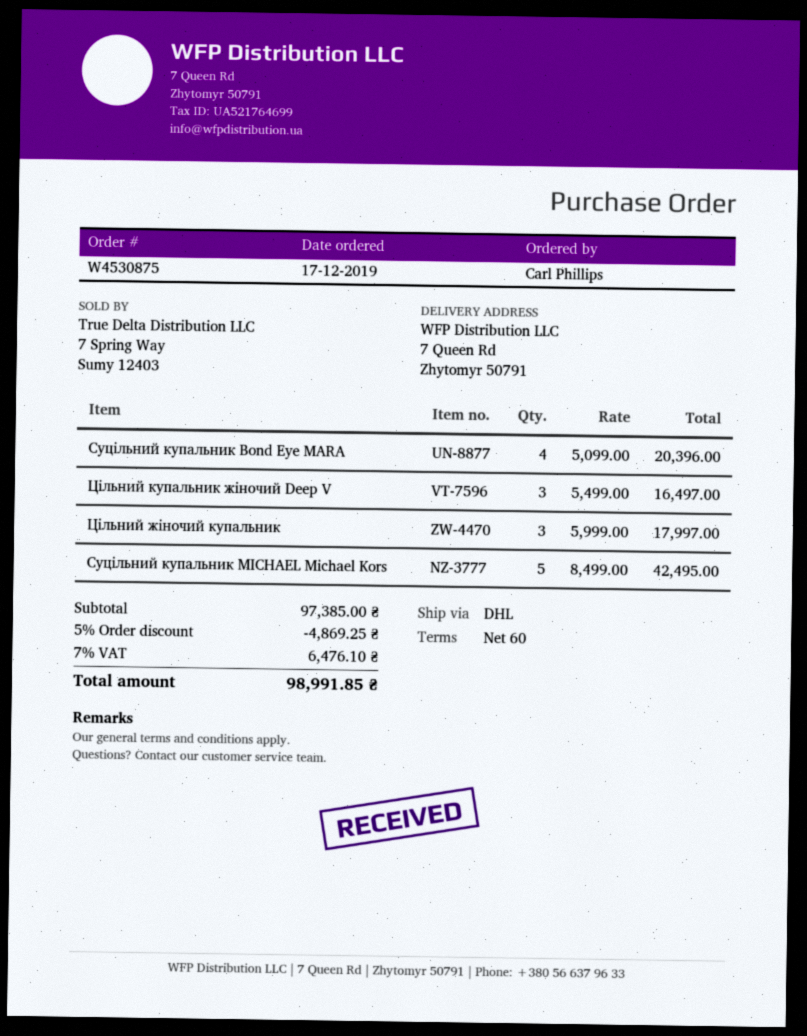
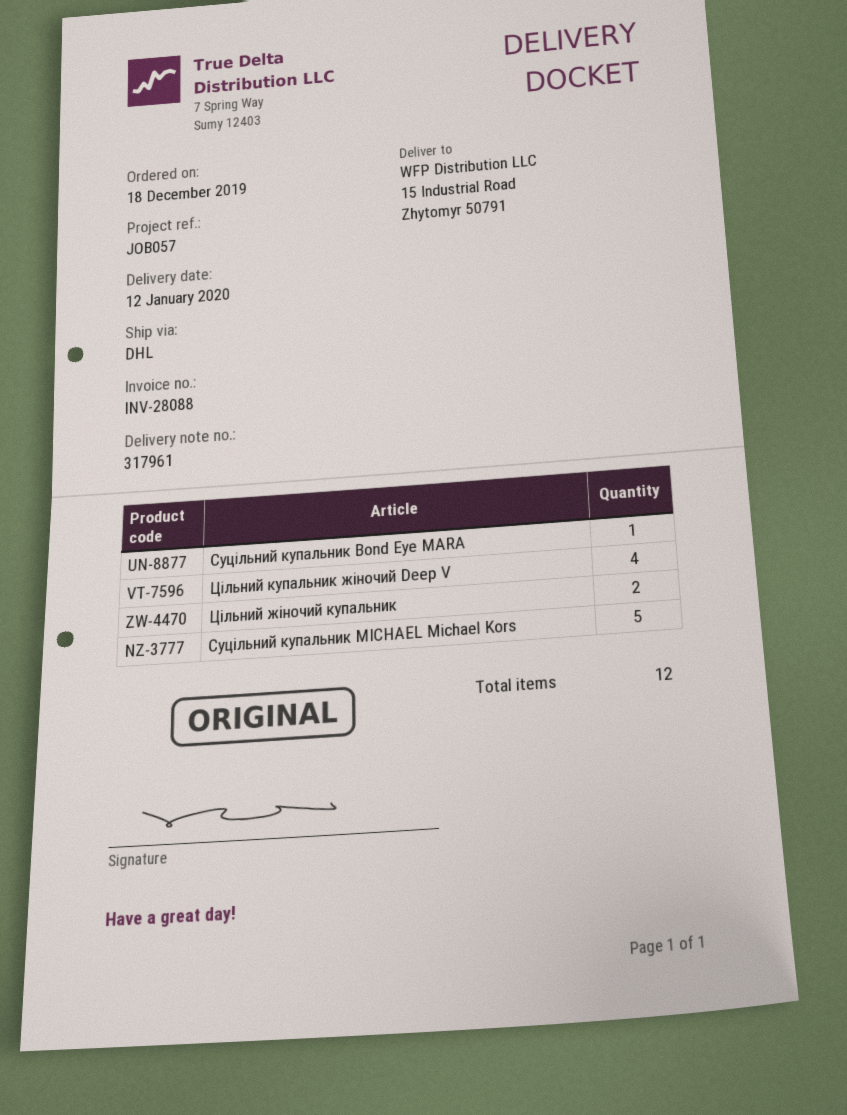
order date: 2019-12-17 -> 2019-12-18
ship to: 7 Queen Rd, Zhytomyr 50791 -> 15 Industrial Road, Zhytomyr 50791
Суцільний купальник Bond Eye MARA: 4 -> 1
Цільний купальник жіночий Deep V: 3 -> 4
Цільний жіночий купальник: 3 -> 2

